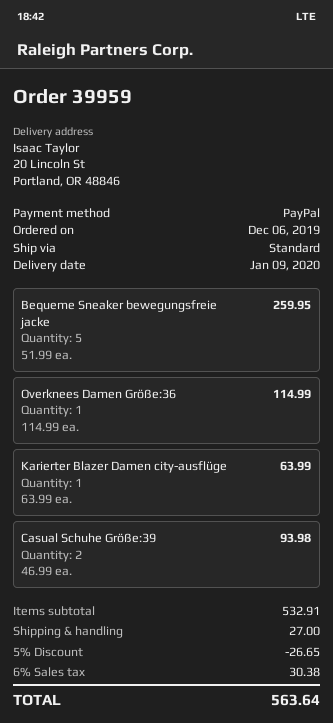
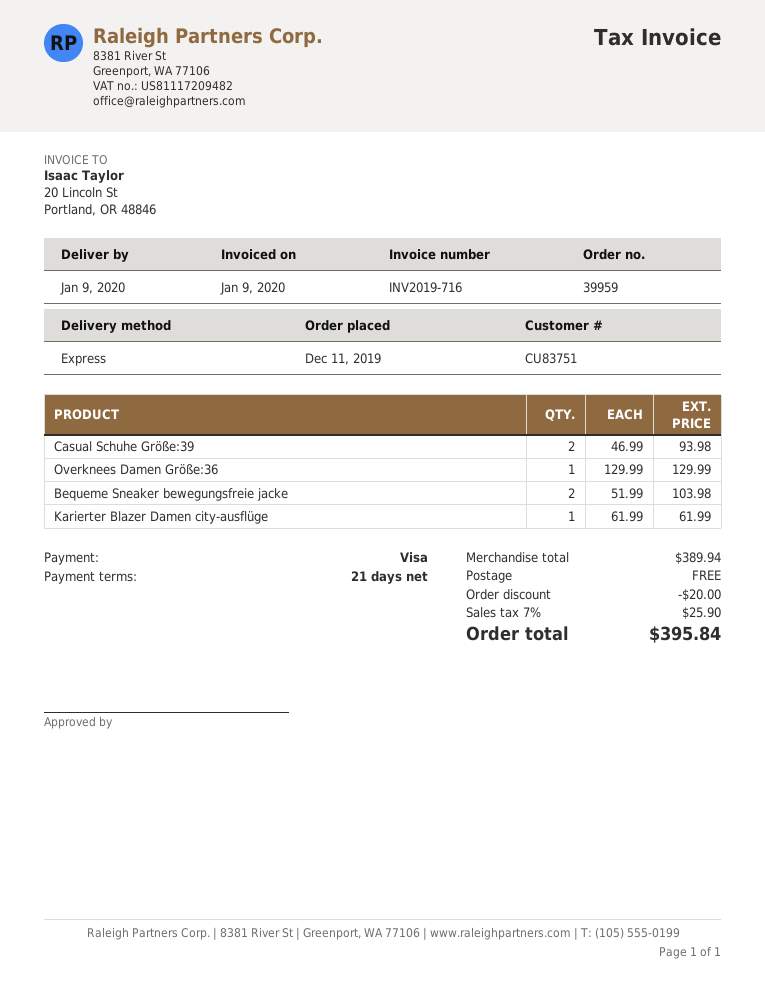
order date: 2019-12-06 -> 2019-12-11
payment method: PayPal -> Visa
shipping method: standard -> express
Bequeme Sneaker bewegungsfreie jacke: 5 x 51.99 = 259.95 -> 2 x 51.99 = 103.98
Overknees Damen Größe:36: 1 x 114.99 = 114.99 -> 1 x 129.99 = 129.99
Karierter Blazer Damen city-ausflüge: 1 x 63.99 = 63.99 -> 1 x 61.99 = 61.99
subtotal: 532.91 -> 389.94
discount: 26.65 -> 20.00
shipping: 27.00 -> 0.00
tax: 6% = 30.38 -> 7% = 25.90
total: 563.64 -> 395.84

